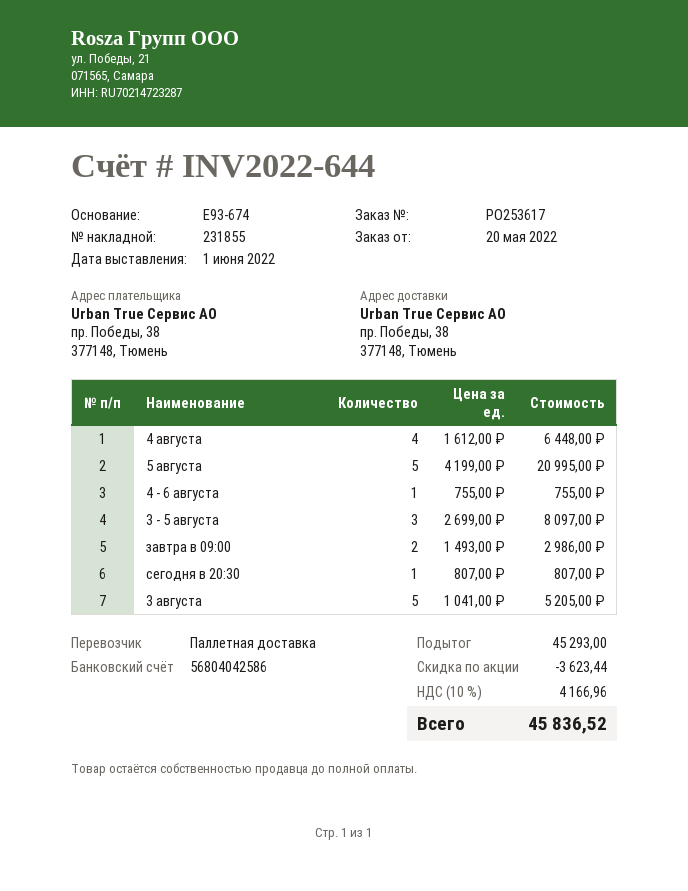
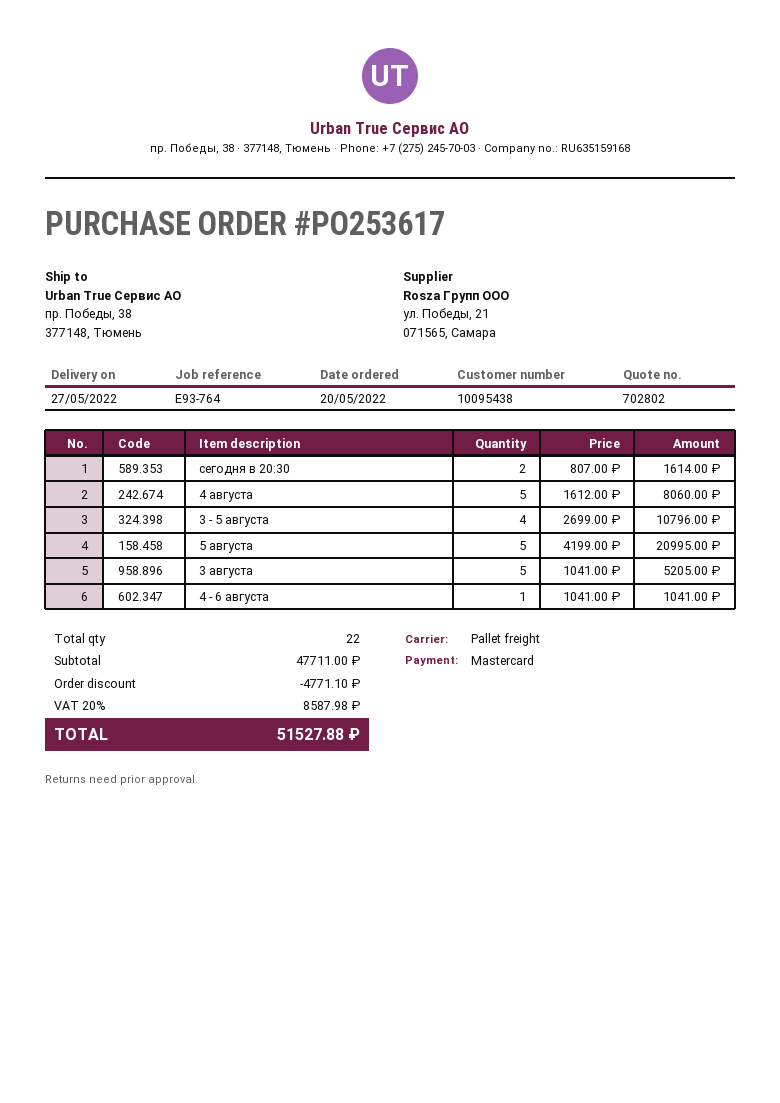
reference: E93-674 -> E93-764
4 августа: 4 x 1612.00 = 6448.00 -> 5 x 1612.00 = 8060.00
4 - 6 августа: 1 x 755.00 = 755.00 -> 1 x 1041.00 = 1041.00
3 - 5 августа: 3 x 2699.00 = 8097.00 -> 4 x 2699.00 = 10796.00
завтра в 09:00: 2 x 1493.00 = 2986.00 -> none
сегодня в 20:30: 1 x 807.00 = 807.00 -> 2 x 807.00 = 1614.00
subtotal: 45293.00 -> 47711.00
discount: 3623.44 -> 4771.10
tax: 10% = 4166.96 -> 20% = 8587.98
total: 45836.52 -> 51527.88

